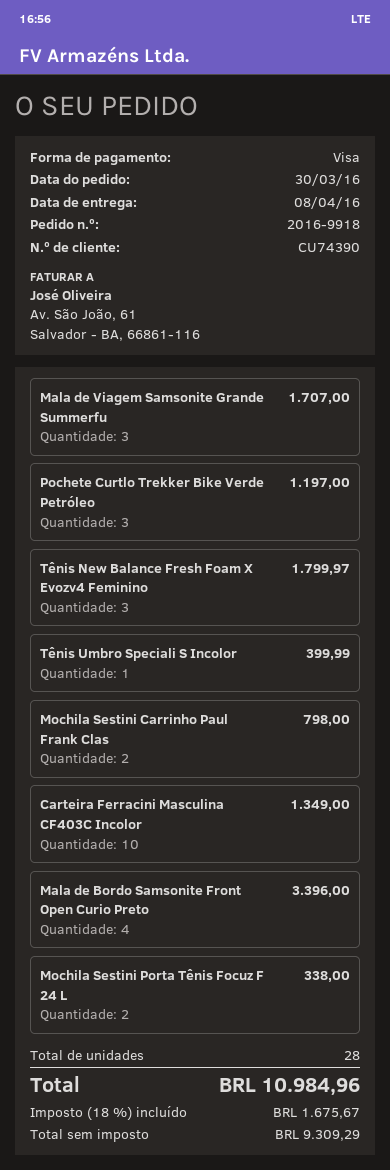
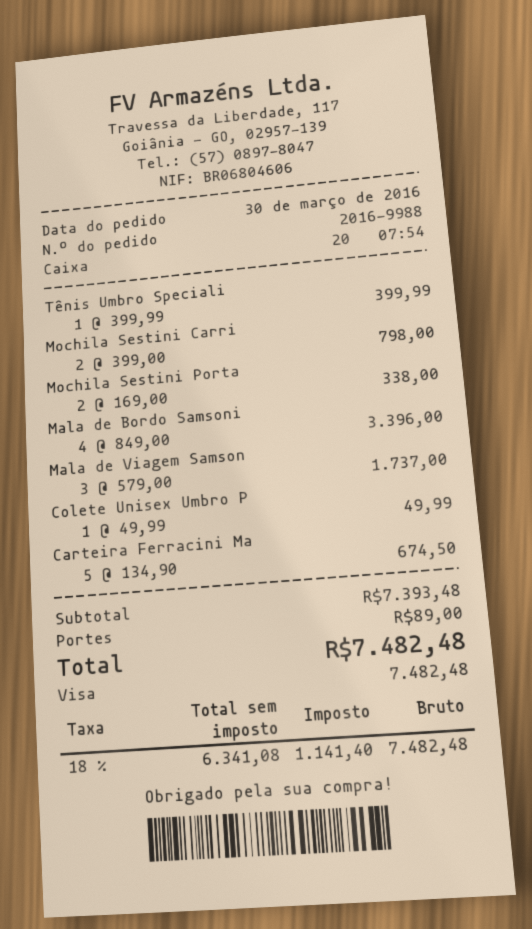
order number: 2016-9918 -> 2016-9988
Mala de Viagem Samsonite Grande Summerfu: 3 for 1707.00 -> 3 for 1737.00
Pochete Curtlo Trekker Bike Verde Petróleo: 3 for 1197.00 -> none
Tênis New Balance Fresh Foam X Evozv4 Feminino: 3 for 1799.97 -> none
Carteira Ferracini Masculina CF403C Incolor: 10 for 1349.00 -> 5 for 674.50
Colete Unisex Umbro P: none -> 1 for 49.99
shipping: none -> 89.00
net: 9309.29 -> 6341.08
tax: 18% = 1675.67 -> 18% = 1141.40
total: 10984.96 -> 7482.48

